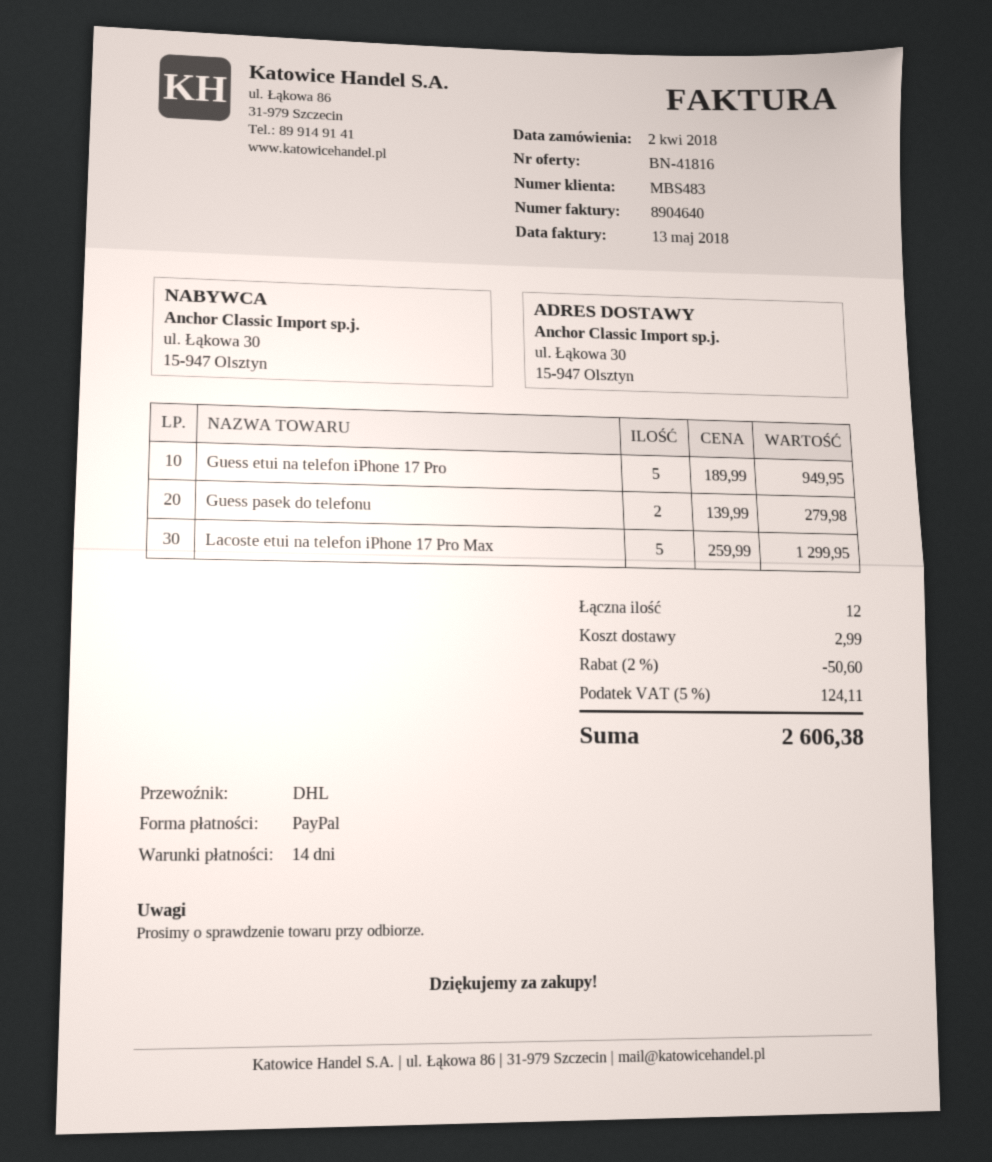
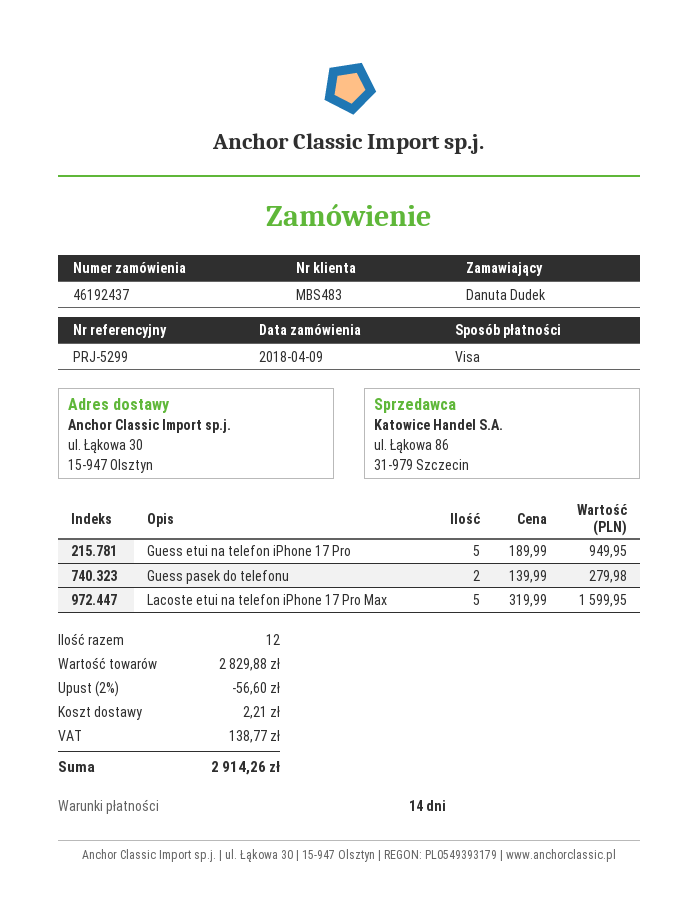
order date: 2018-04-02 -> 2018-04-09
payment method: PayPal -> Visa
Lacoste etui na telefon iPhone 17 Pro Max: 5 x 259.99 = 1299.95 -> 5 x 319.99 = 1599.95
discount: 2% = 50.60 -> 2% = 56.60
shipping: 2.99 -> 2.21
tax: 124.11 -> 138.77
total: 2606.38 -> 2914.26

